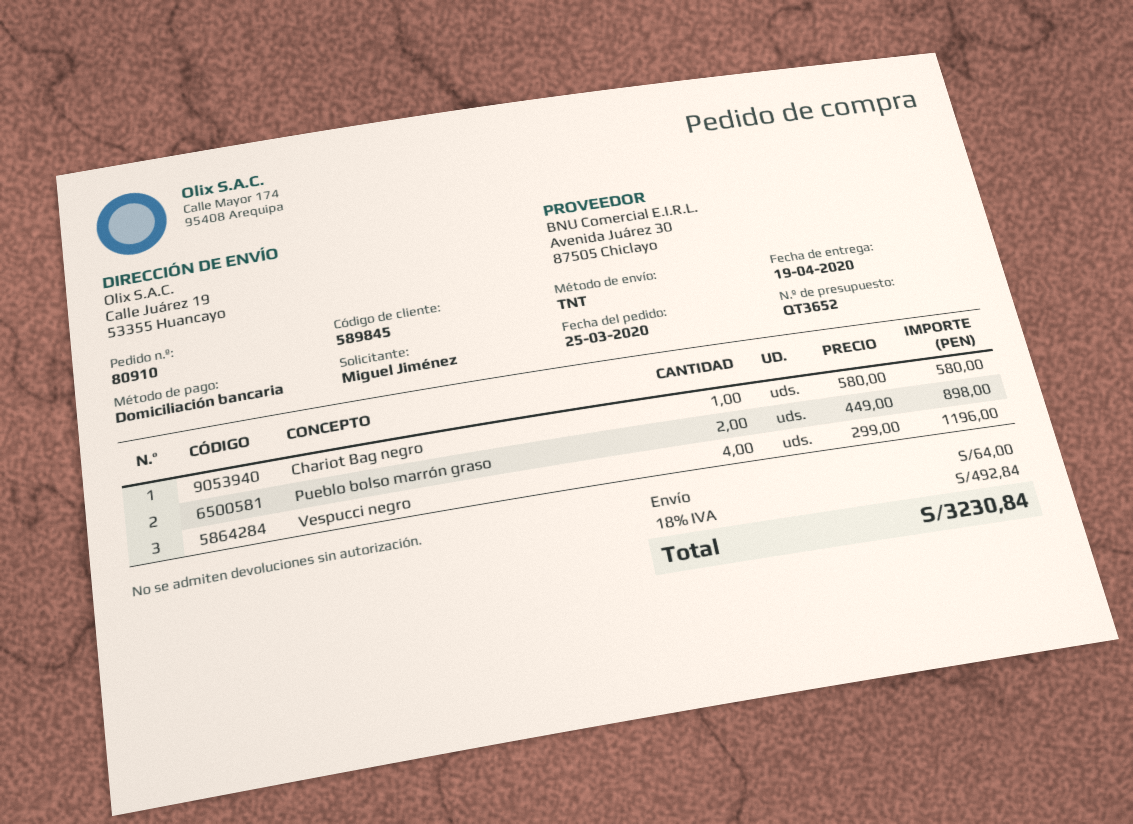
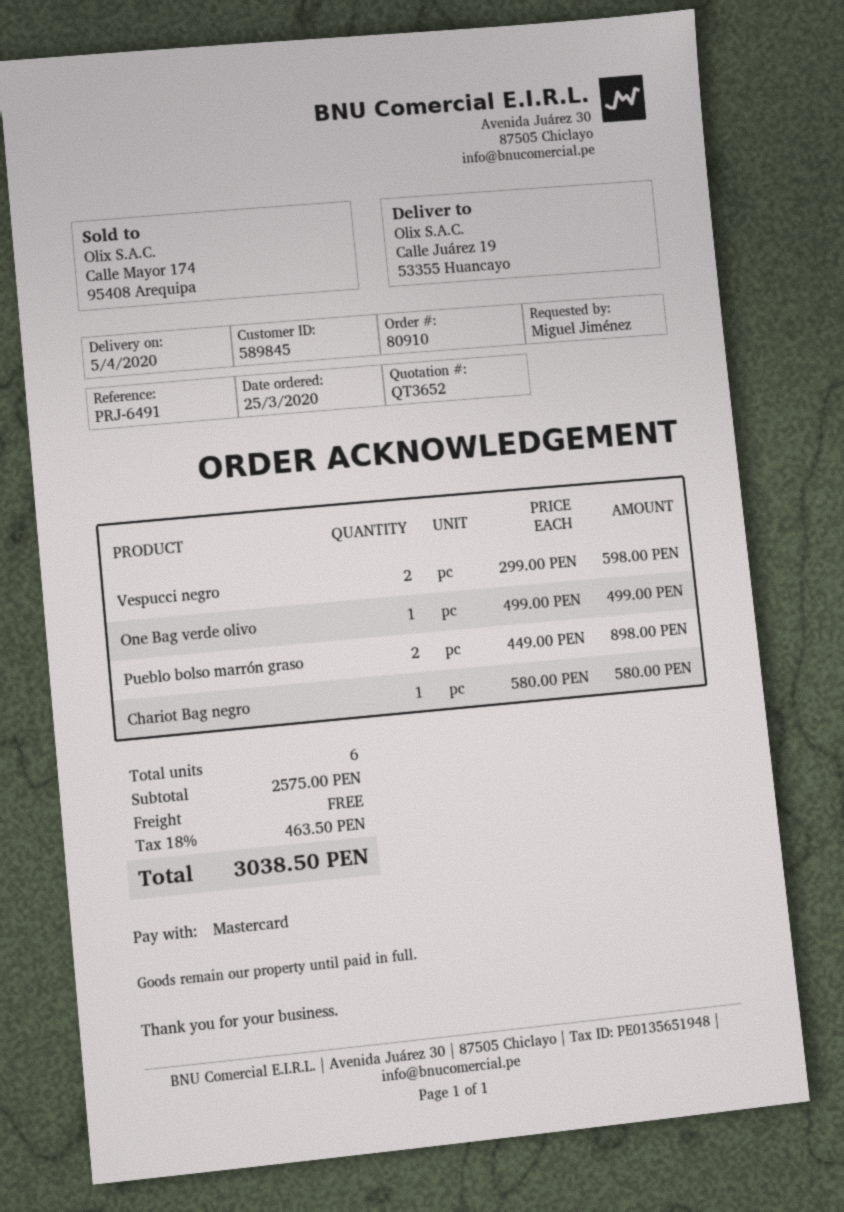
delivery date: 2020-04-19 -> 2020-04-05
payment method: direct debit -> Mastercard
Vespucci negro: 4 x 299.00 = 1196.00 -> 2 x 299.00 = 598.00
One Bag verde olivo: none -> 1 x 499.00 = 499.00
shipping: 64.00 -> 0.00
tax: 18% = 492.84 -> 18% = 463.50
total: 3230.84 -> 3038.50

